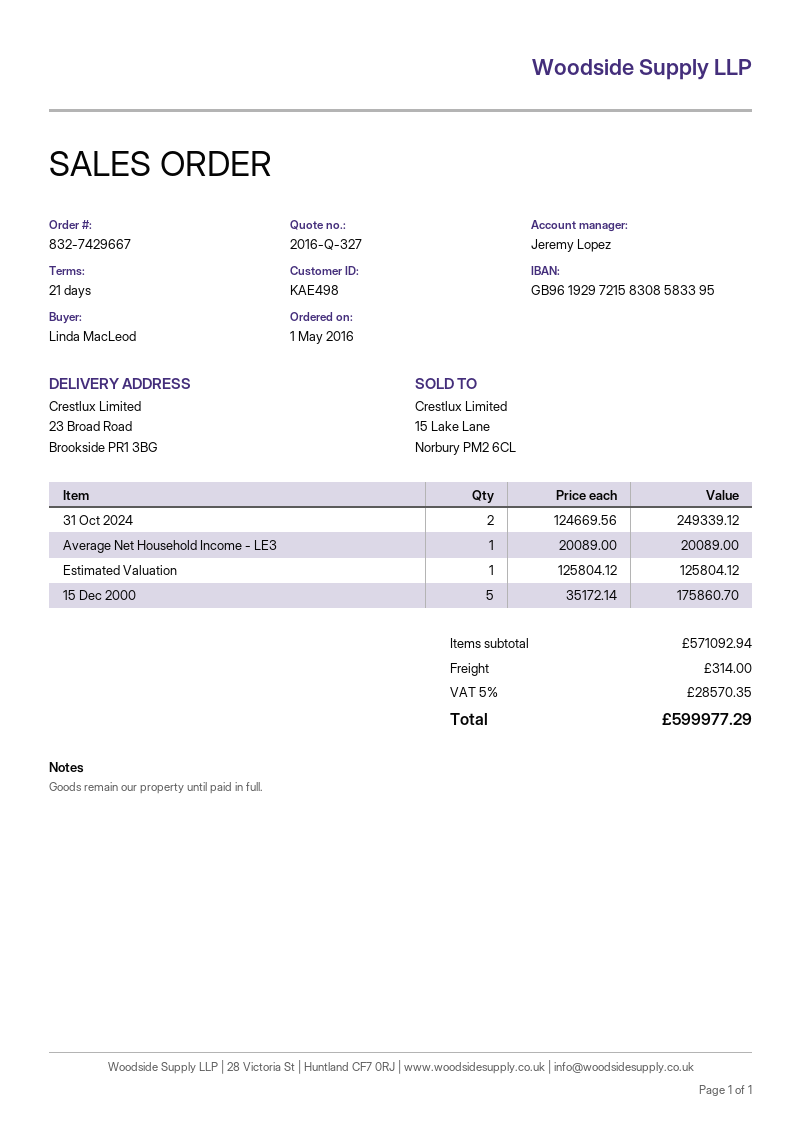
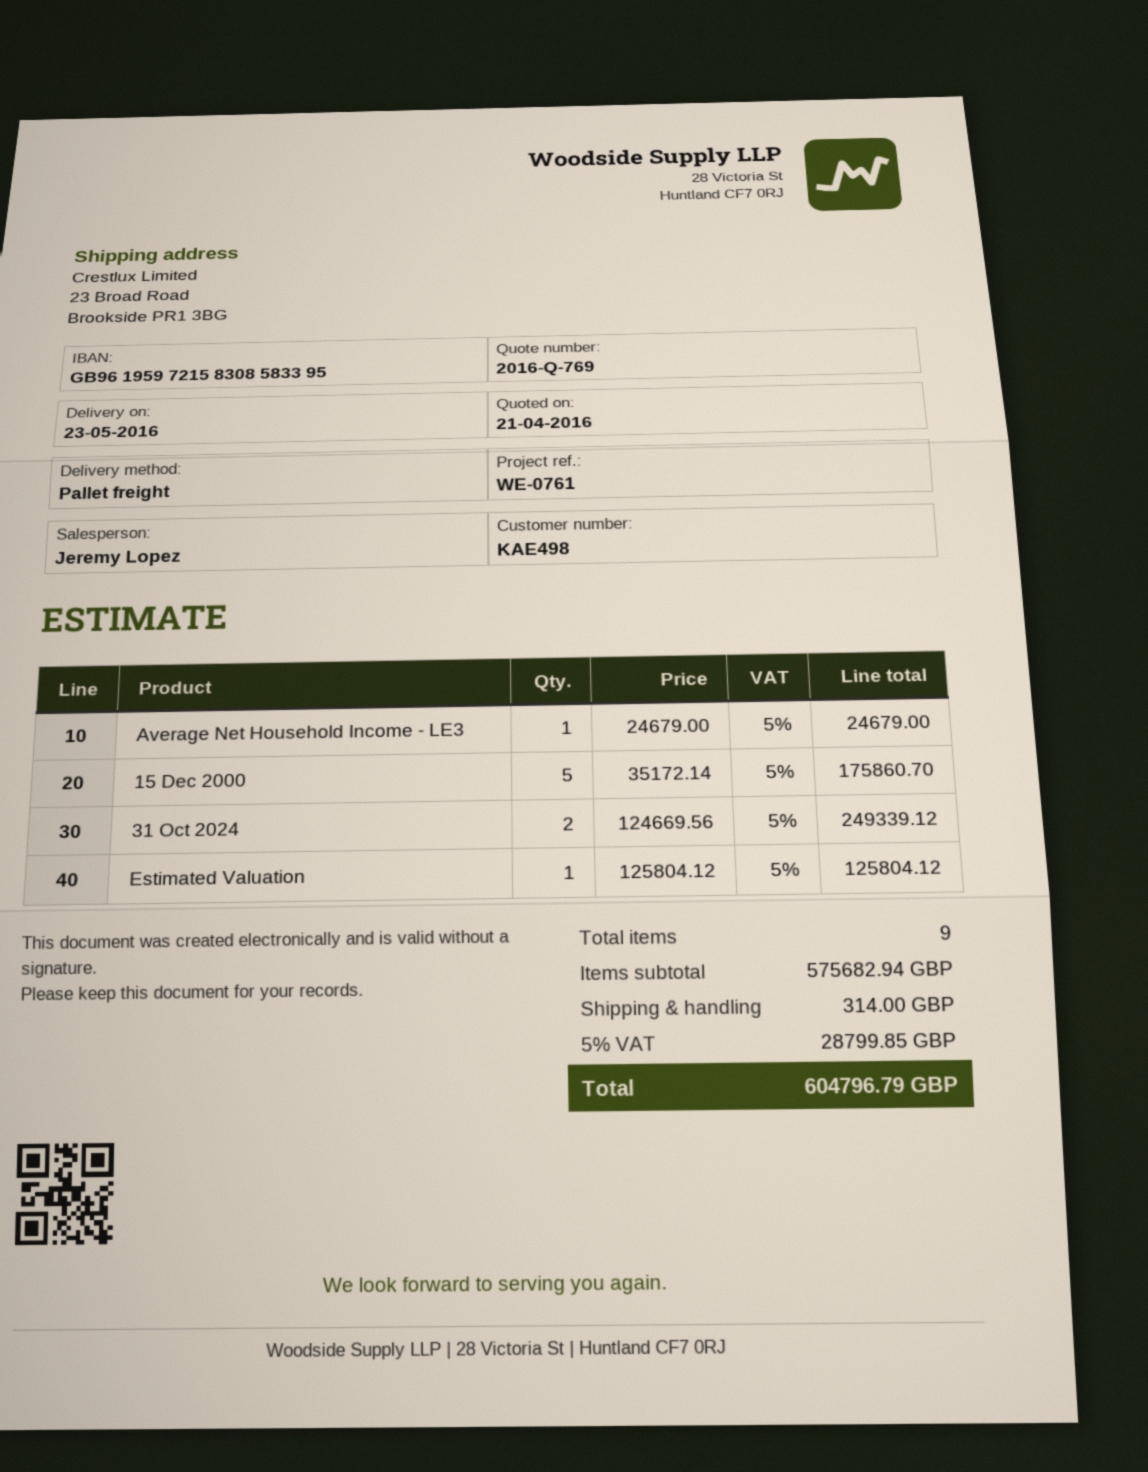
quote number: 2016-Q-327 -> 2016-Q-769
bank account: GB96192972158308583395 -> GB96195972158308583395
Average Net Household Income - LE3: 1 x 20089.00 = 20089.00 -> 1 x 24679.00 = 24679.00
subtotal: 571092.94 -> 575682.94
tax: 5% = 28570.35 -> 5% = 28799.85
total: 599977.29 -> 604796.79

